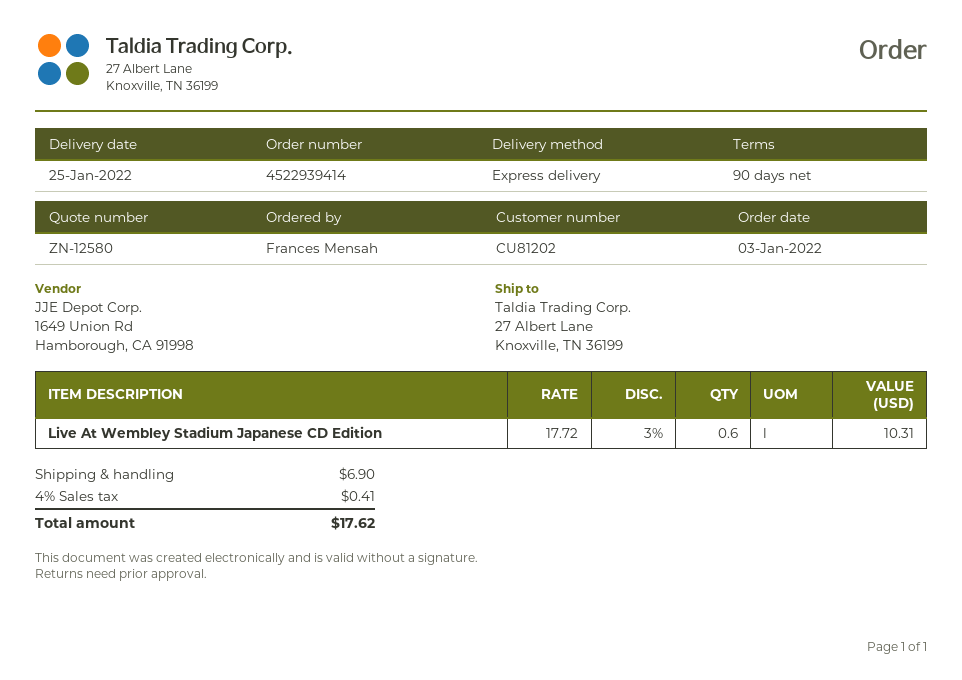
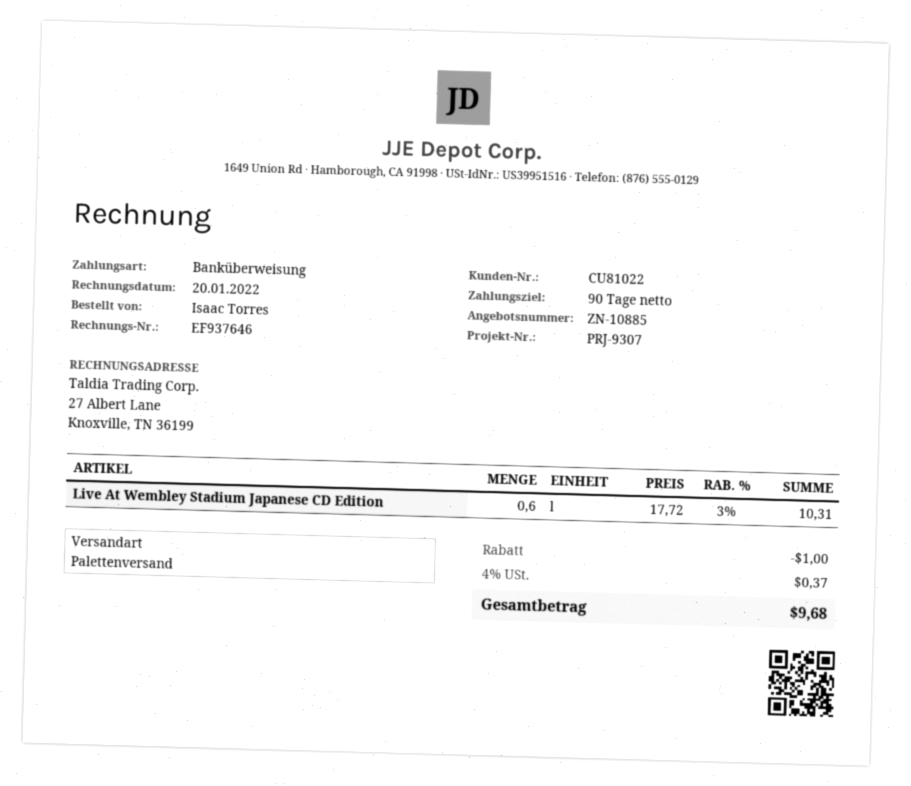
quote number: ZN-12580 -> ZN-10885
customer number: CU81202 -> CU81022
ordered by: Frances Mensah -> Isaac Torres
shipping method: express -> pallet freight
discount: none -> 1.00
shipping: 6.90 -> none
tax: 4% = 0.41 -> 4% = 0.37
total: 17.62 -> 9.68

